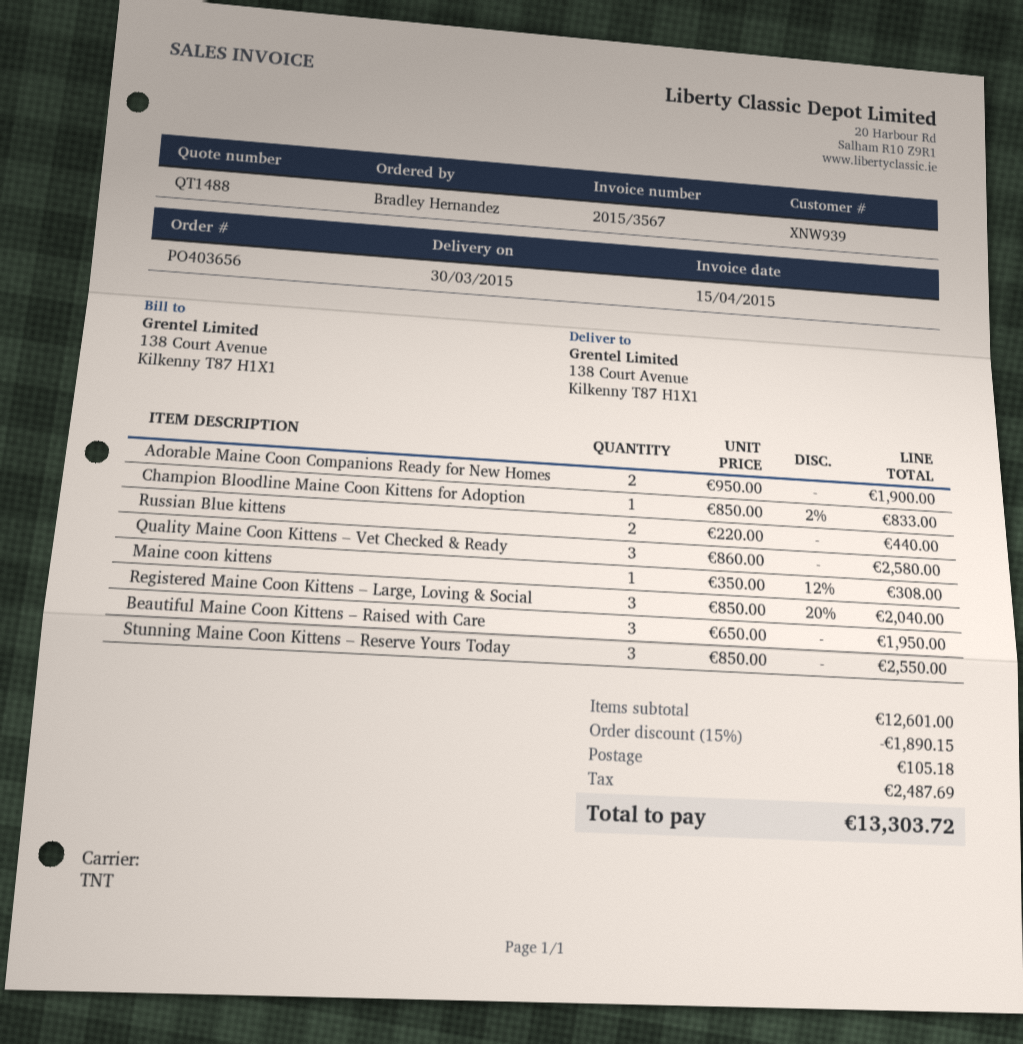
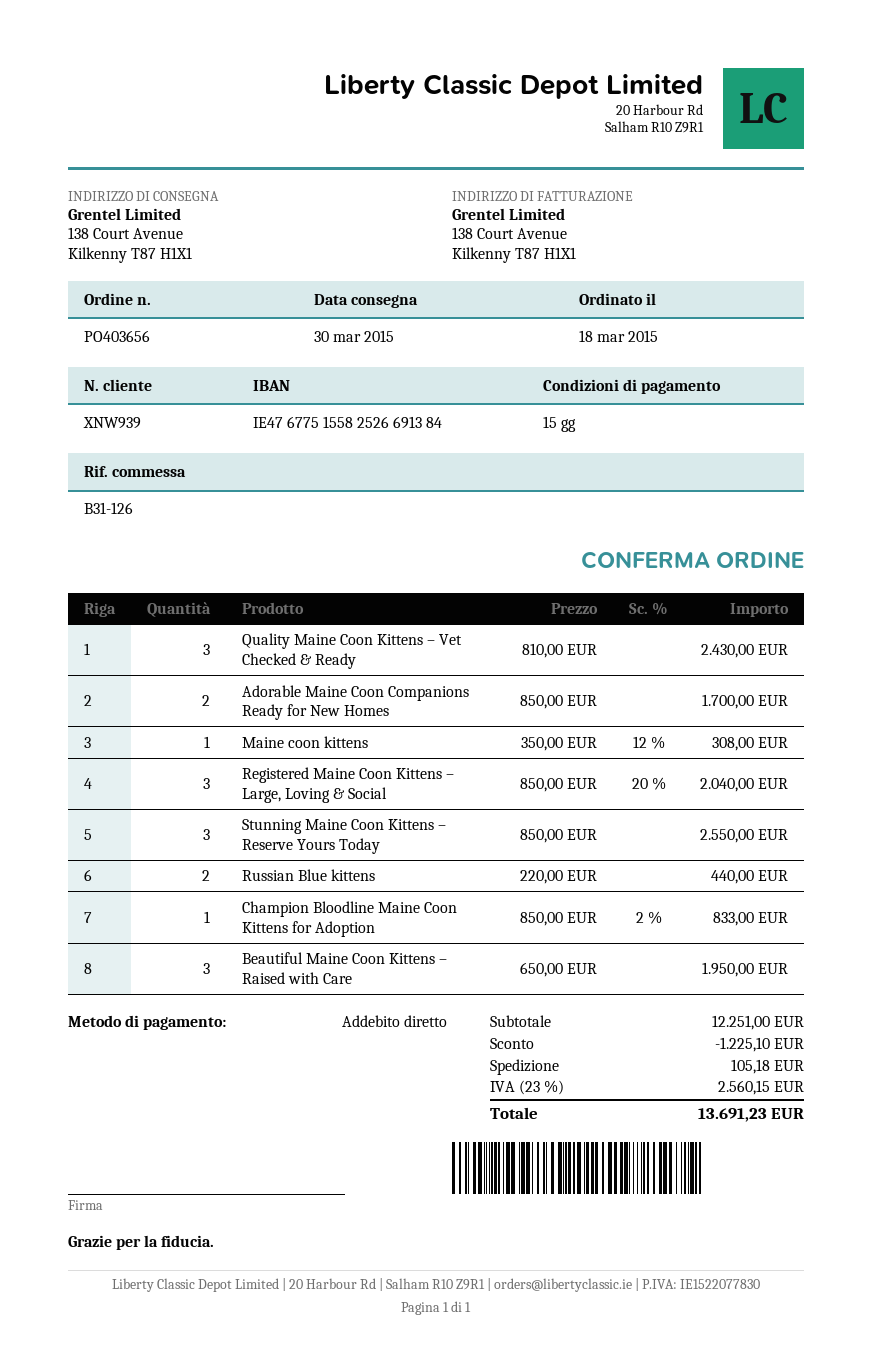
Adorable Maine Coon Companions Ready for New Homes: 2 x 950.00 = 1900.00 -> 2 x 850.00 = 1700.00
Quality Maine Coon Kittens – Vet Checked & Ready: 3 x 860.00 = 2580.00 -> 3 x 810.00 = 2430.00
subtotal: 12601.00 -> 12251.00
discount: 1890.15 -> 1225.10
tax: 2487.69 -> 2560.15
total: 13303.72 -> 13691.23

